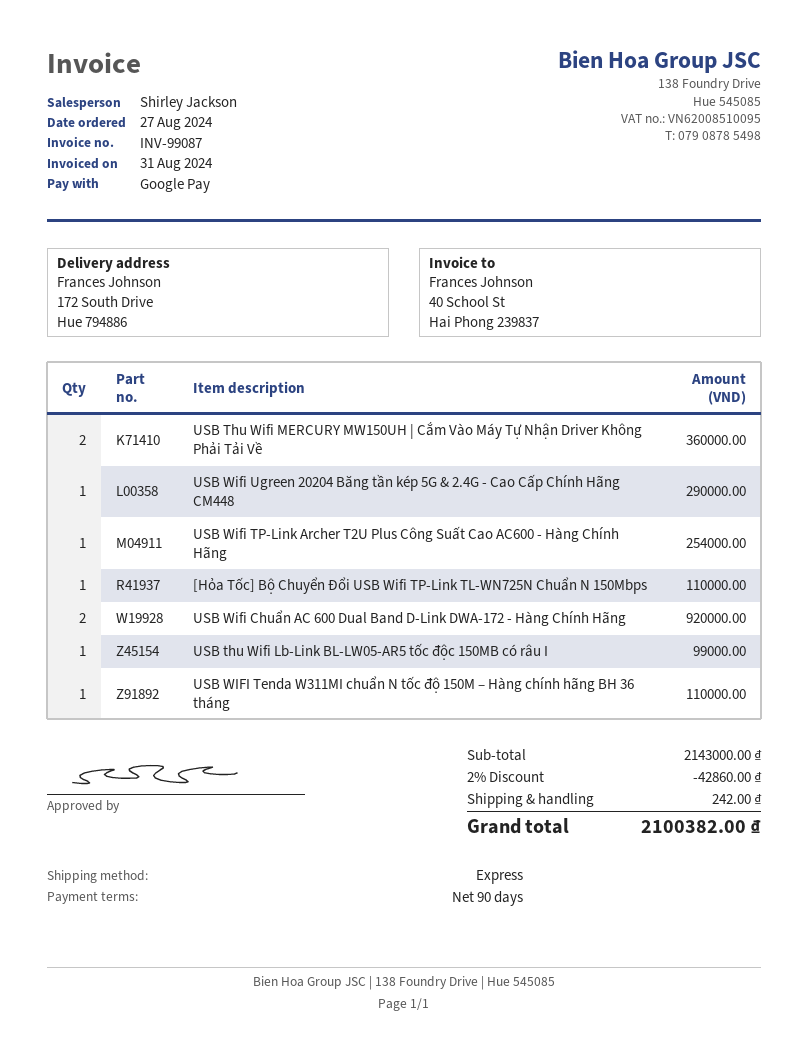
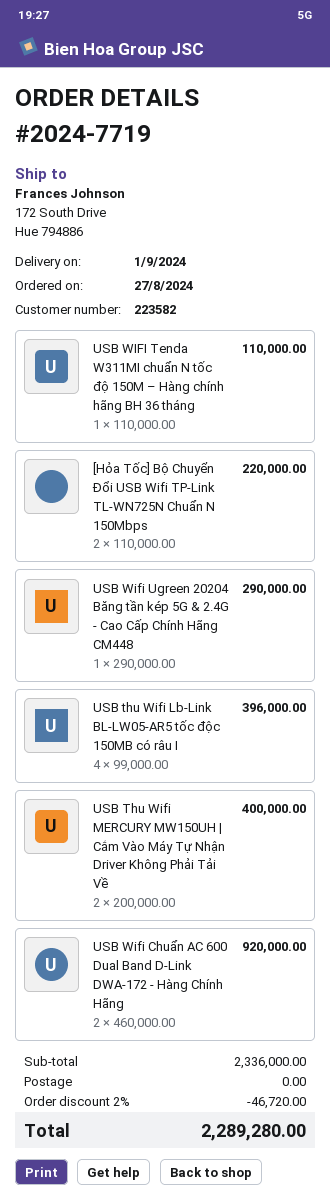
USB Thu Wifi MERCURY MW150UH | Cắm Vào Máy Tự Nhận Driver Không Phải Tải Về: 2 for 360000.00 -> 2 for 400000.00
USB Wifi TP-Link Archer T2U Plus Công Suất Cao AC600 - Hàng Chính Hãng: 1 for 254000.00 -> none
[Hỏa Tốc] Bộ Chuyển Đổi USB Wifi TP-Link TL-WN725N Chuẩn N 150Mbps: 1 for 110000.00 -> 2 for 220000.00
USB thu Wifi Lb-Link BL-LW05-AR5 tốc độc 150MB có râu I: 1 for 99000.00 -> 4 for 396000.00
subtotal: 2143000.00 -> 2336000.00
discount: 2% = 42860.00 -> 2% = 46720.00
shipping: 242.00 -> 0.00
total: 2100382.00 -> 2289280.00

